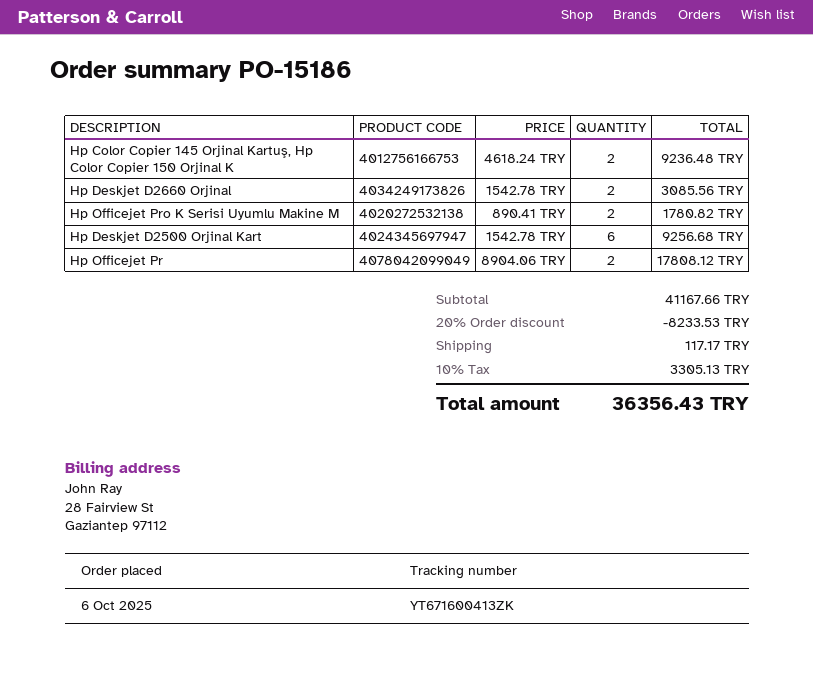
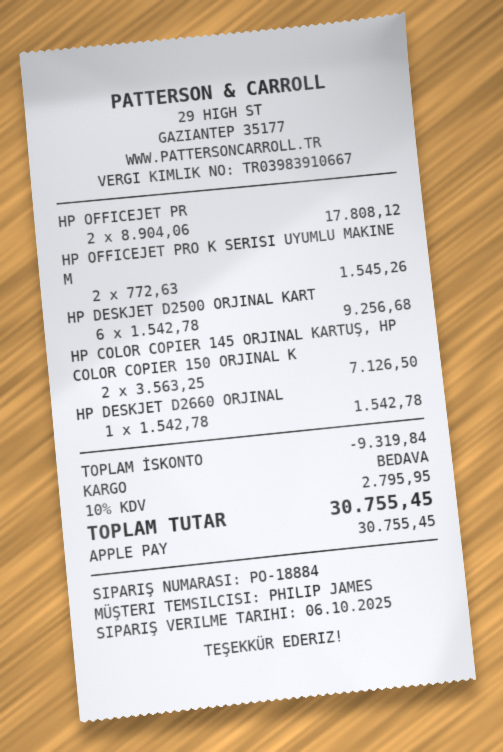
order number: PO-15186 -> PO-18884
Hp Color Copier 145 Orjinal Kartuş, Hp Color Copier 150 Orjinal K: 2 x 4618.24 = 9236.48 -> 2 x 3563.25 = 7126.50
Hp Deskjet D2660 Orjinal: 2 x 1542.78 = 3085.56 -> 1 x 1542.78 = 1542.78
Hp Officejet Pro K Serisi Uyumlu Makine M: 2 x 890.41 = 1780.82 -> 2 x 772.63 = 1545.26
discount: 8233.53 -> 9319.84
shipping: 117.17 -> 0.00
tax: 10% = 3305.13 -> 10% = 2795.95
total: 36356.43 -> 30755.45

